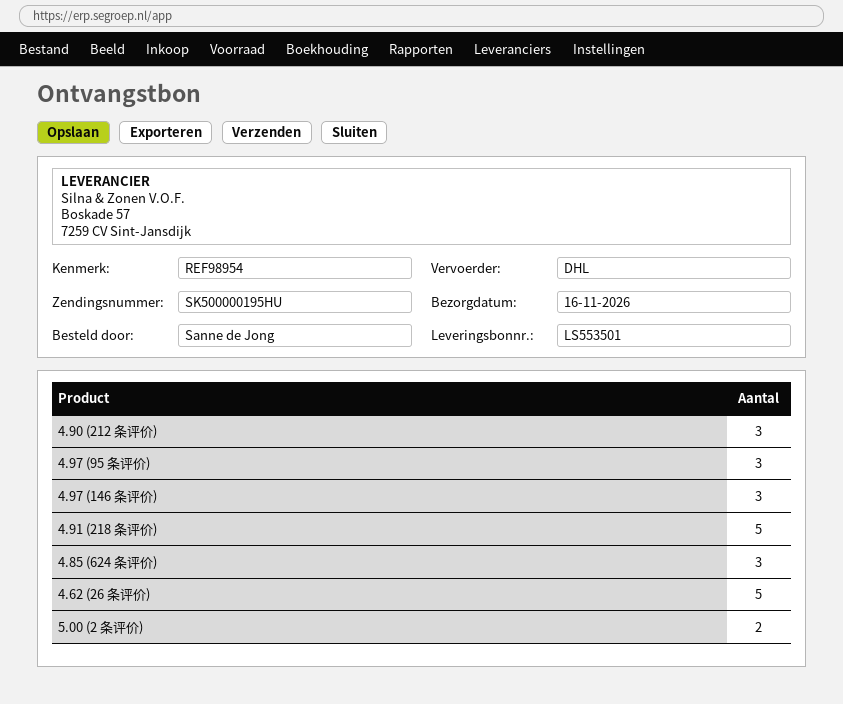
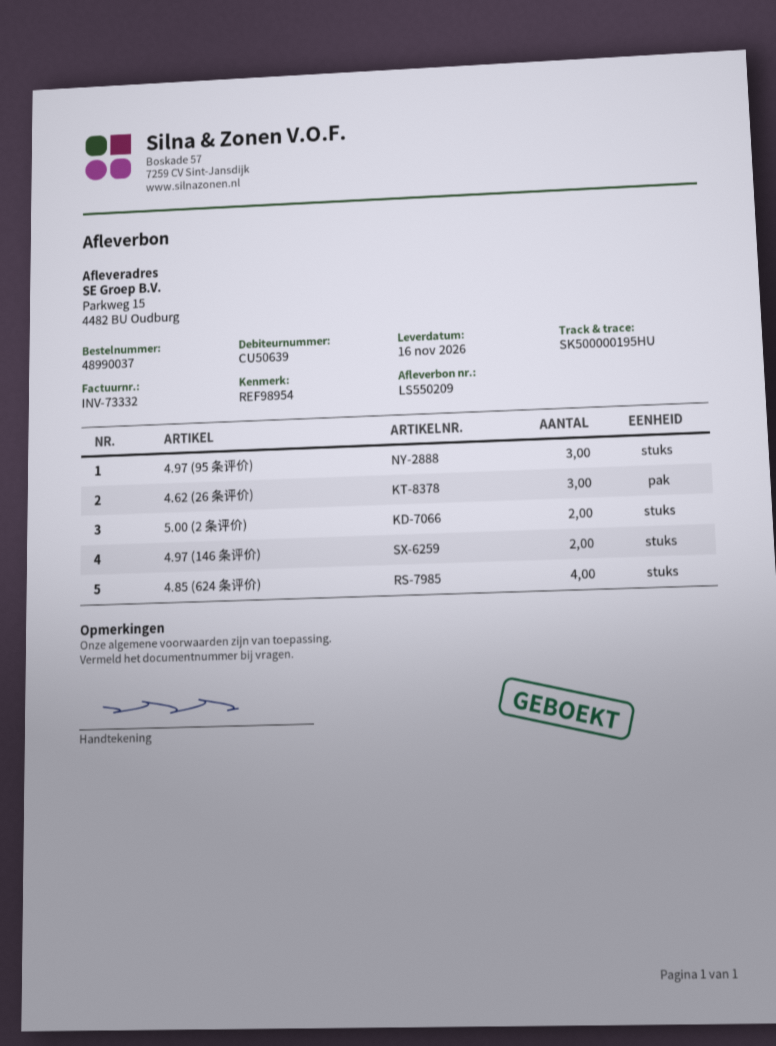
delivery note number: LS553501 -> LS550209
4.90 (212 条评价): 3 -> none
4.97 (146 条评价): 3 -> 2
4.91 (218 条评价): 5 -> none
4.85 (624 条评价): 3 -> 4
4.62 (26 条评价): 5 -> 3

